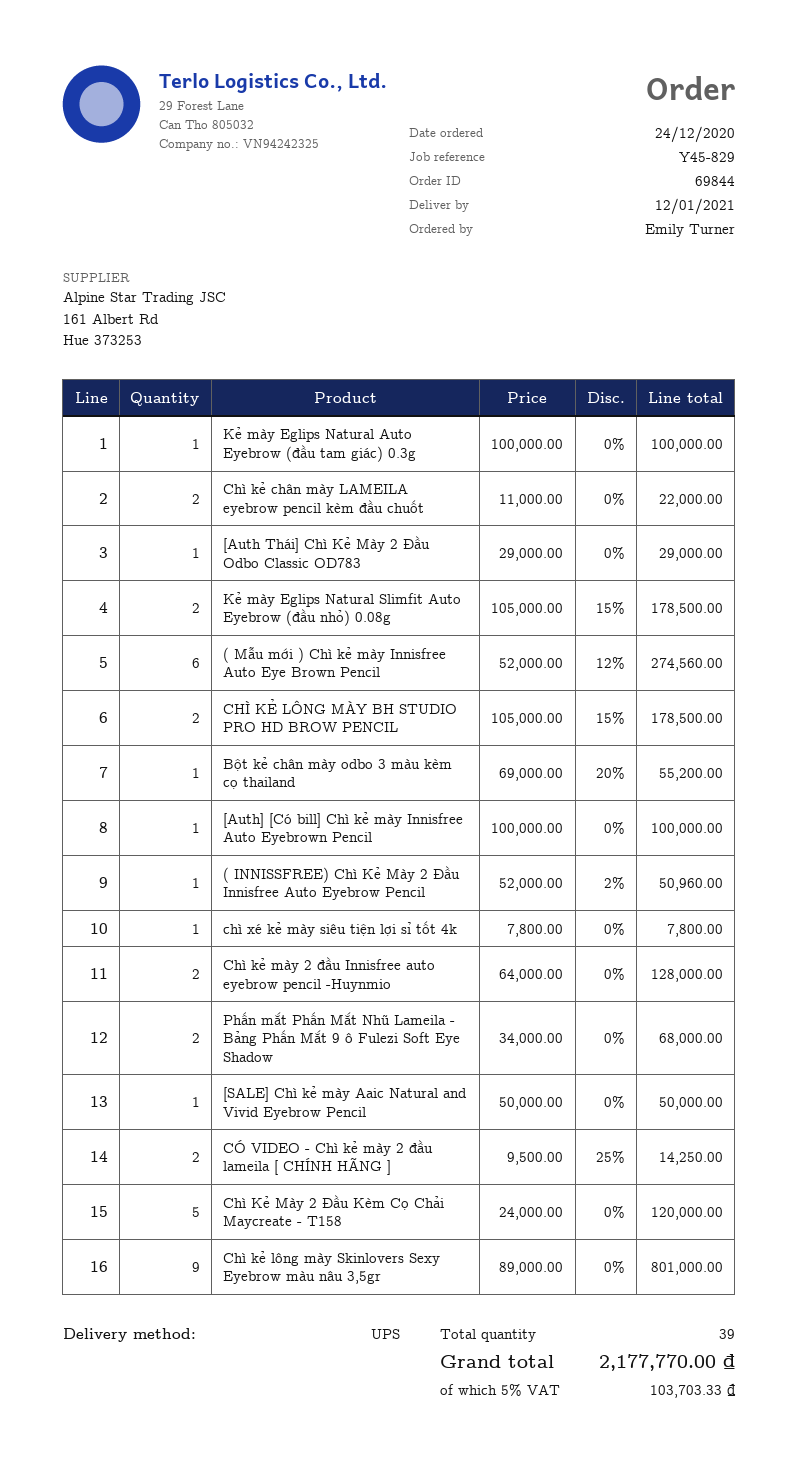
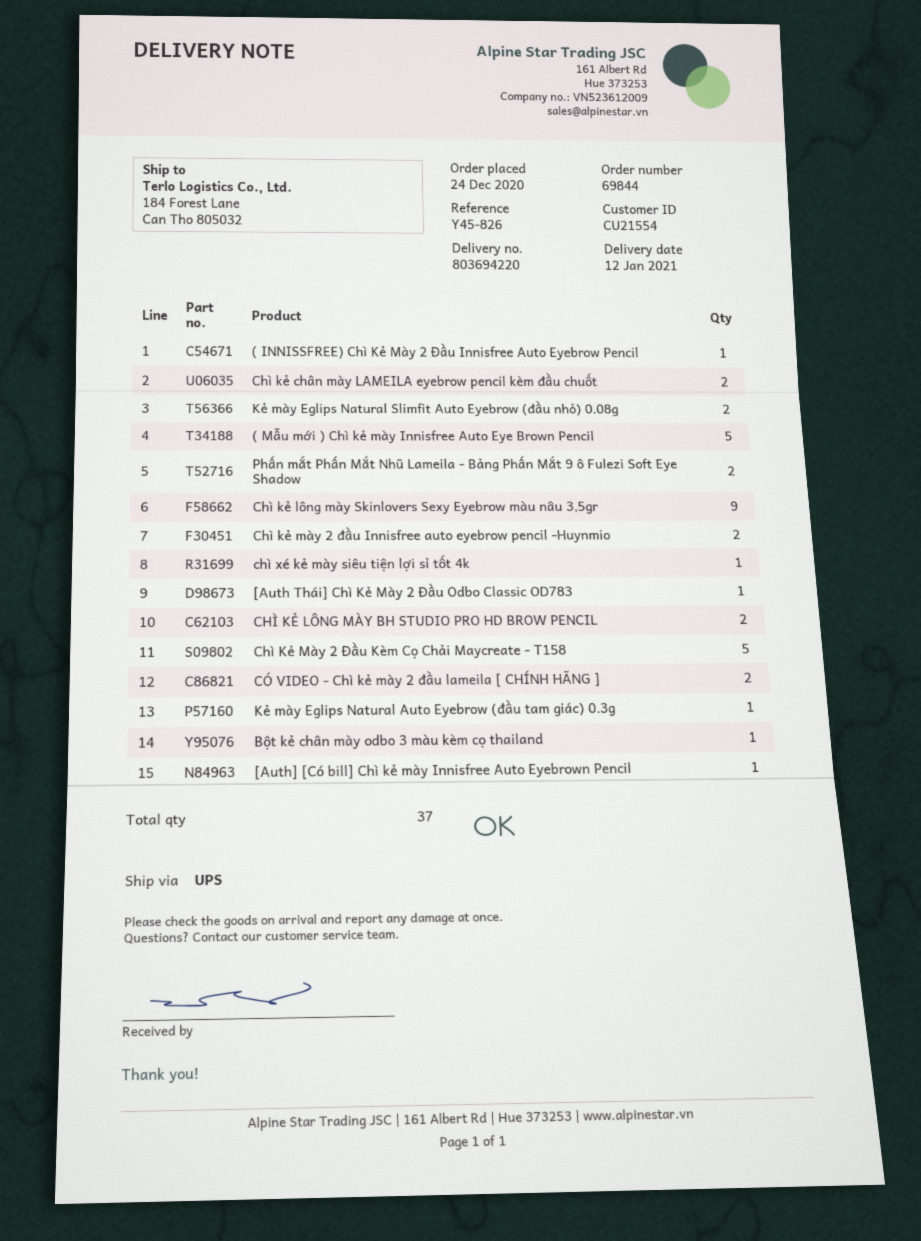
reference: Y45-829 -> Y45-826
( Mẫu mới ) Chì kẻ mày Innisfree Auto Eye Brown Pencil: 6 -> 5
[SALE] Chì kẻ mày Aaic Natural and Vivid Eyebrow Pencil: 1 -> none
total quantity: 39 -> 37

